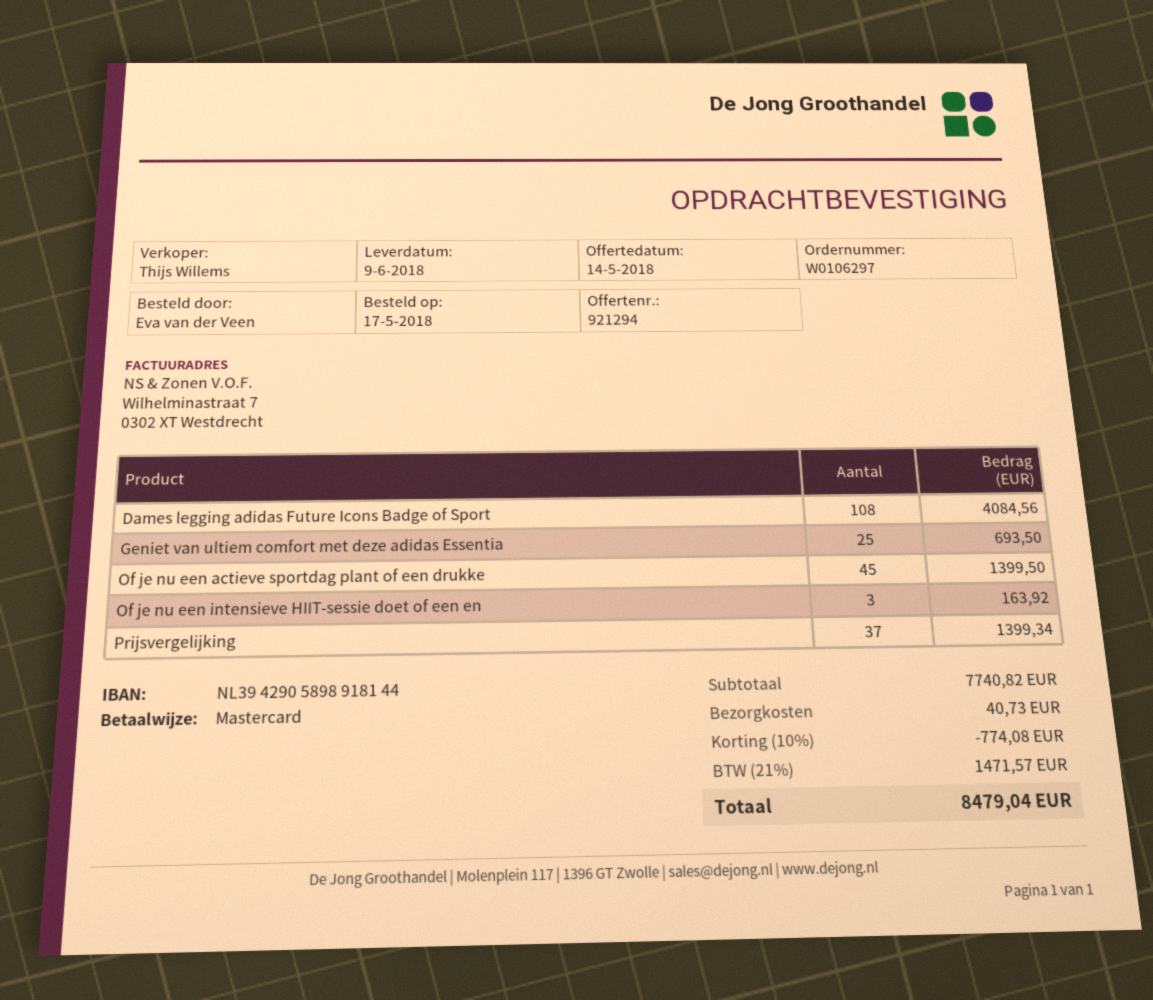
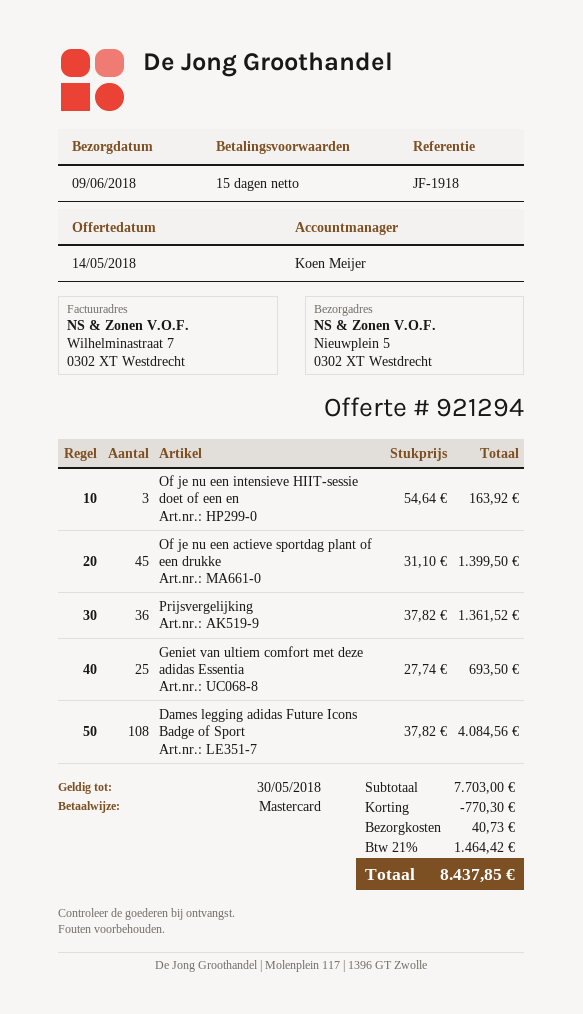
sales rep: Thijs Willems -> Koen Meijer
Prijsvergelijking: 37 for 1399.34 -> 36 for 1361.52
subtotal: 7740.82 -> 7703.00
discount: 774.08 -> 770.30
tax: 21% = 1471.57 -> 21% = 1464.42
total: 8479.04 -> 8437.85

